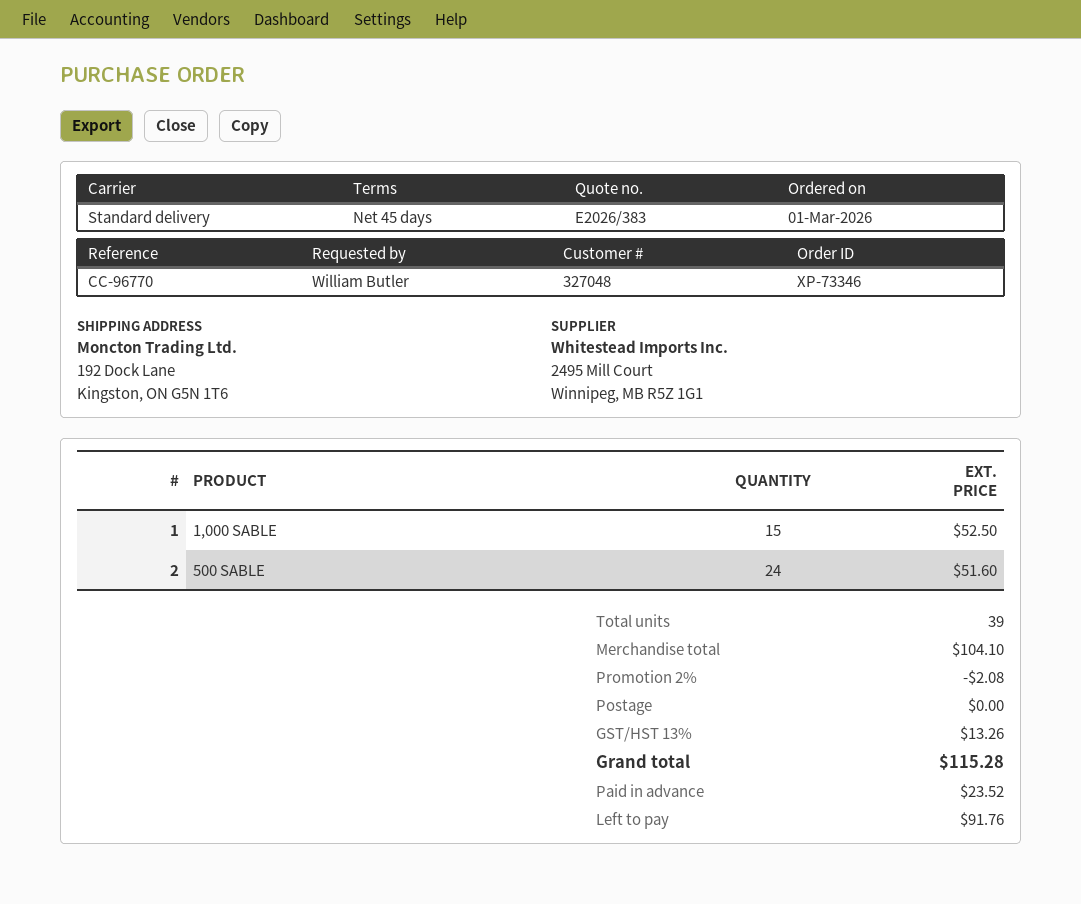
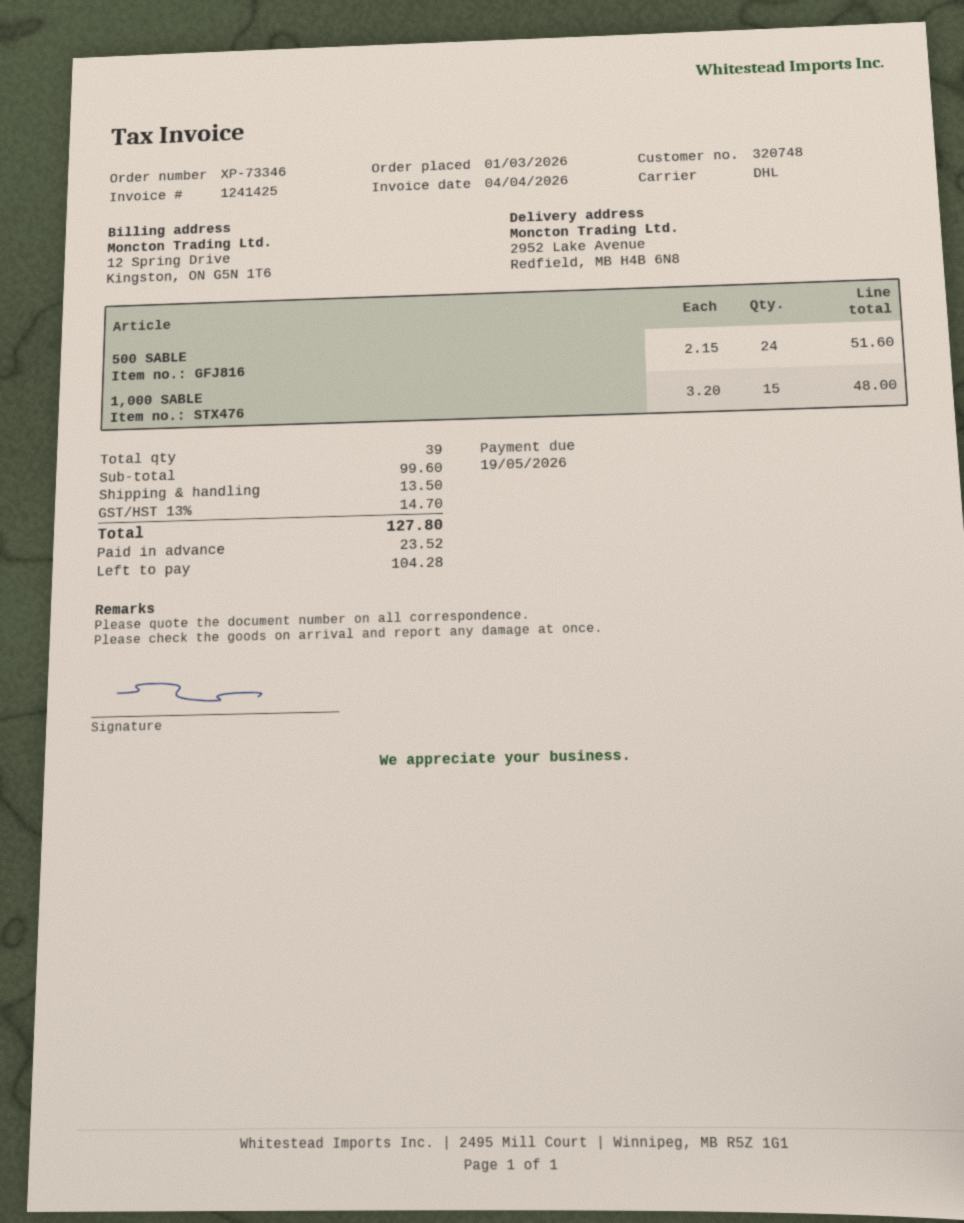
customer number: 327048 -> 320748
shipping method: standard -> DHL
ship to: 192 Dock Lane, Kingston, ON G5N 1T6 -> 2952 Lake Avenue, Redfield, MB H4B 6N8
1,000 SABLE: 15 for 52.50 -> 15 for 48.00
subtotal: 104.10 -> 99.60
discount: 2% = 2.08 -> none
shipping: 0.00 -> 13.50
tax: 13% = 13.26 -> 13% = 14.70
total: 115.28 -> 127.80
balance: 91.76 -> 104.28

